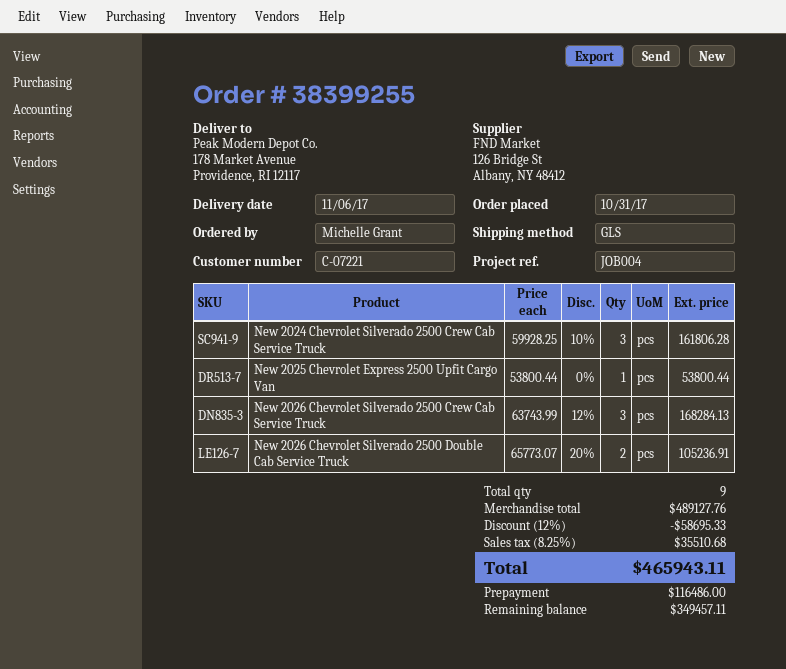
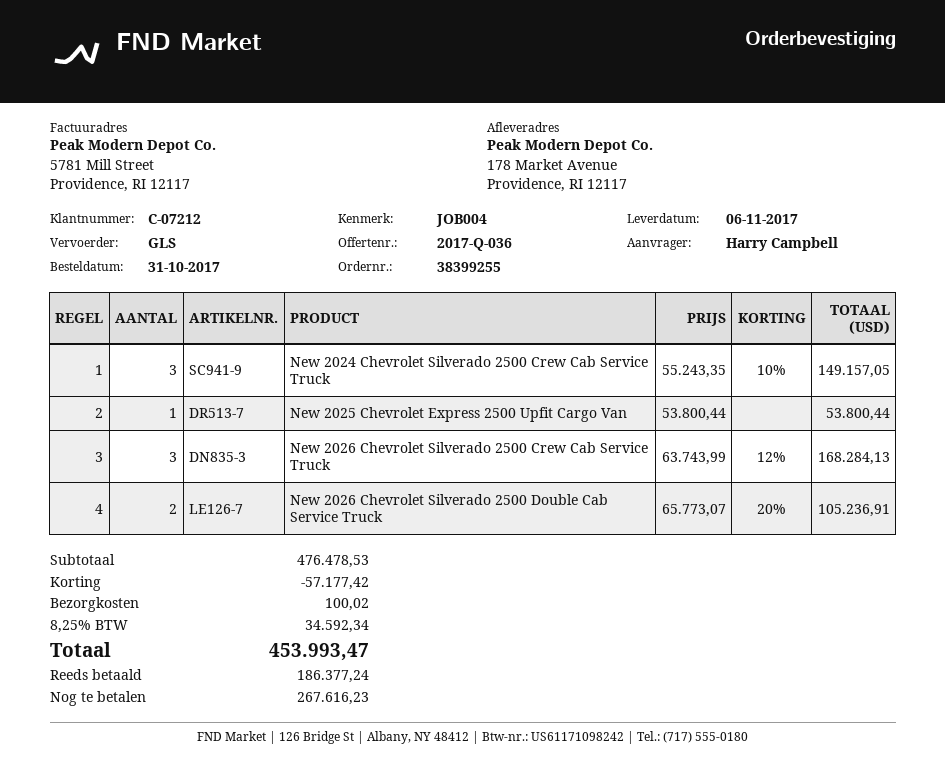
customer number: C-07221 -> C-07212
ordered by: Michelle Grant -> Harry Campbell
New 2024 Chevrolet Silverado 2500 Crew Cab Service Truck: 3 x 59928.25 - 10% = 161806.28 -> 3 x 55243.35 - 10% = 149157.05
subtotal: 489127.76 -> 476478.53
discount: 58695.33 -> 57177.42
shipping: none -> 100.02
tax: 8.25% = 35510.68 -> 8.25% = 34592.34
total: 465943.11 -> 453993.47
deposit: 116486.00 -> 186377.24
balance: 349457.11 -> 267616.23

